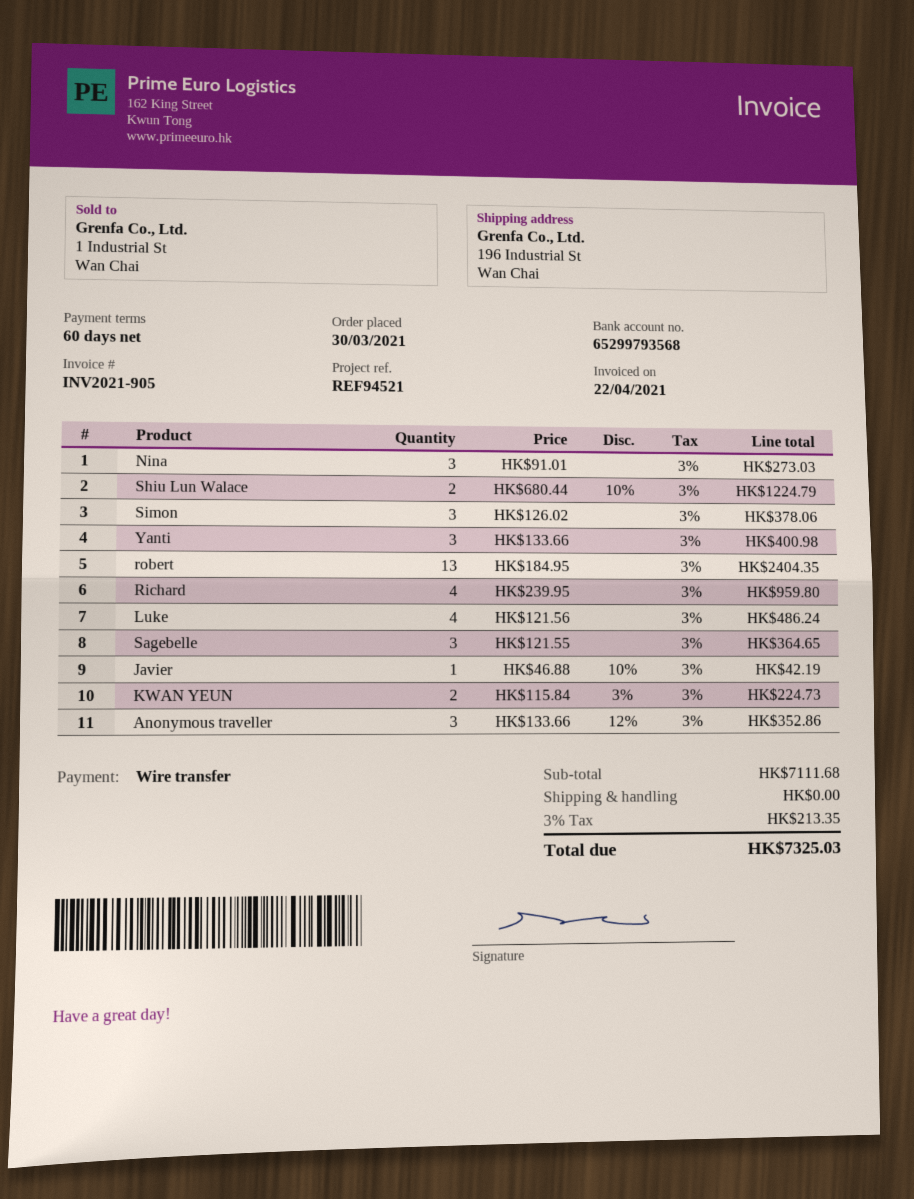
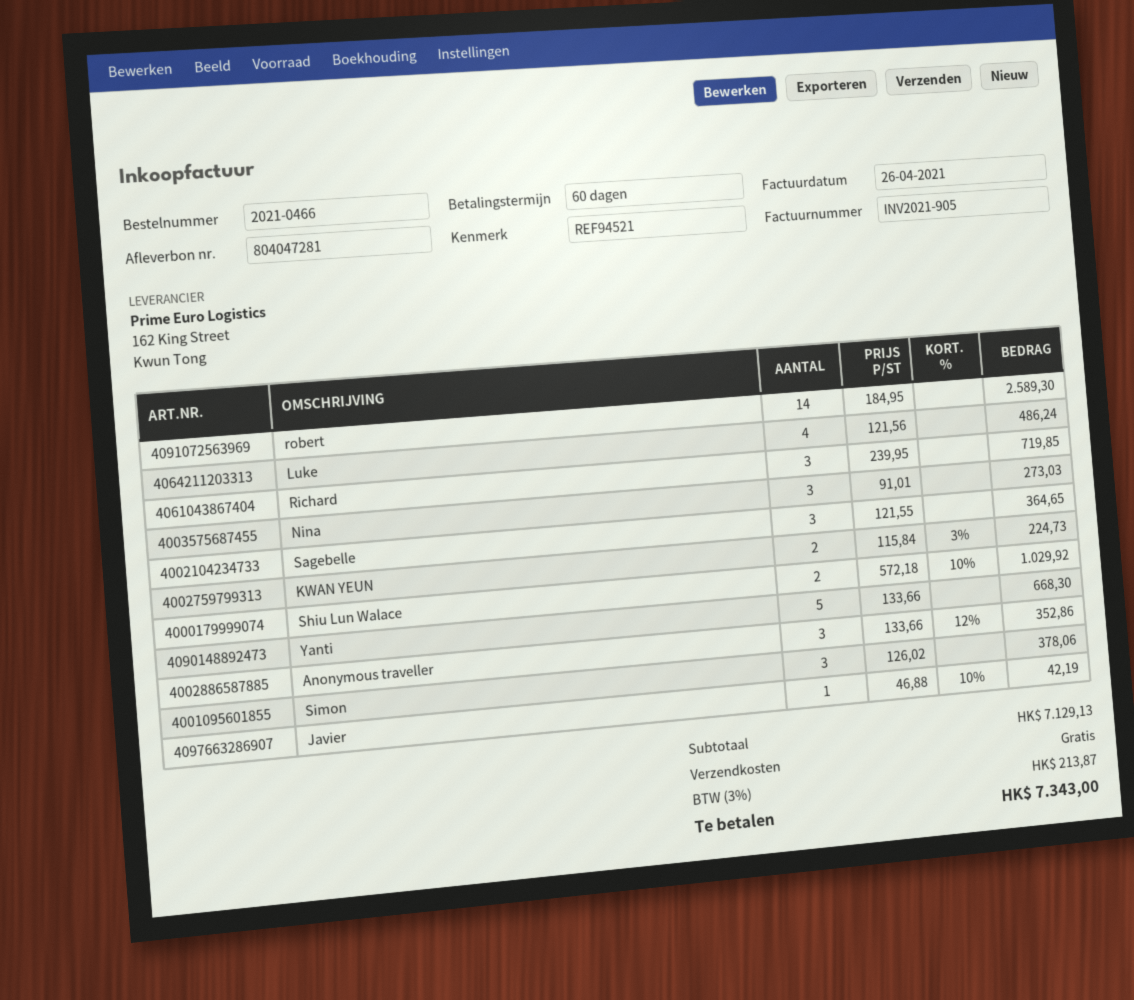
invoice date: 2021-04-22 -> 2021-04-26
Shiu Lun Walace: 2 x 680.44 - 10% = 1224.79 -> 2 x 572.18 - 10% = 1029.92
Yanti: 3 x 133.66 = 400.98 -> 5 x 133.66 = 668.30
robert: 13 x 184.95 = 2404.35 -> 14 x 184.95 = 2589.30
Richard: 4 x 239.95 = 959.80 -> 3 x 239.95 = 719.85
subtotal: 7111.68 -> 7129.13
tax: 3% = 213.35 -> 3% = 213.87
total: 7325.03 -> 7343.00

